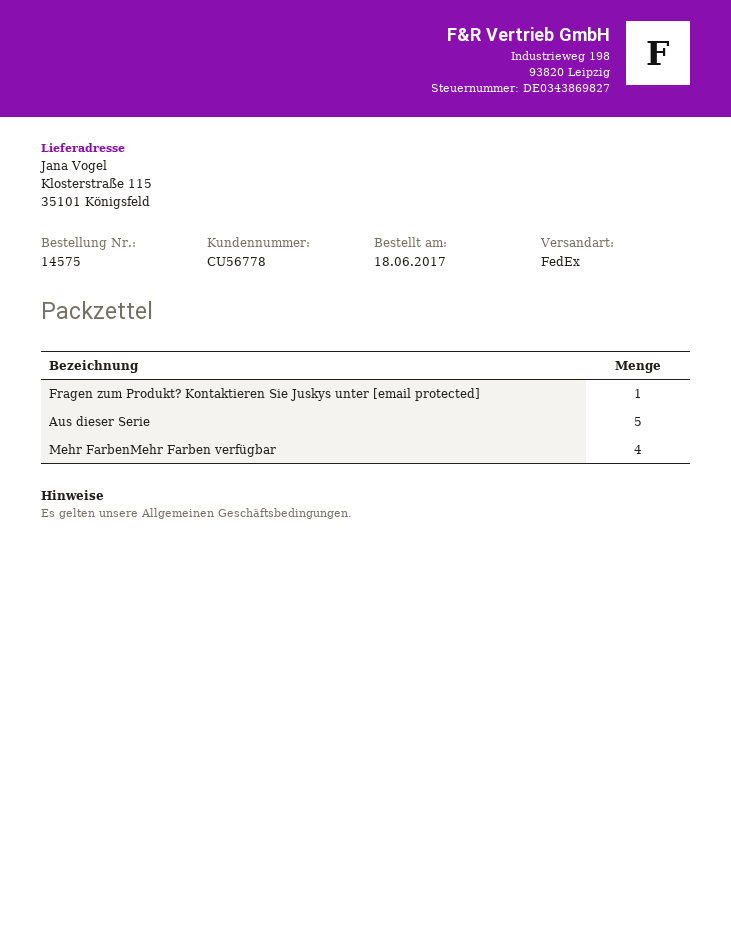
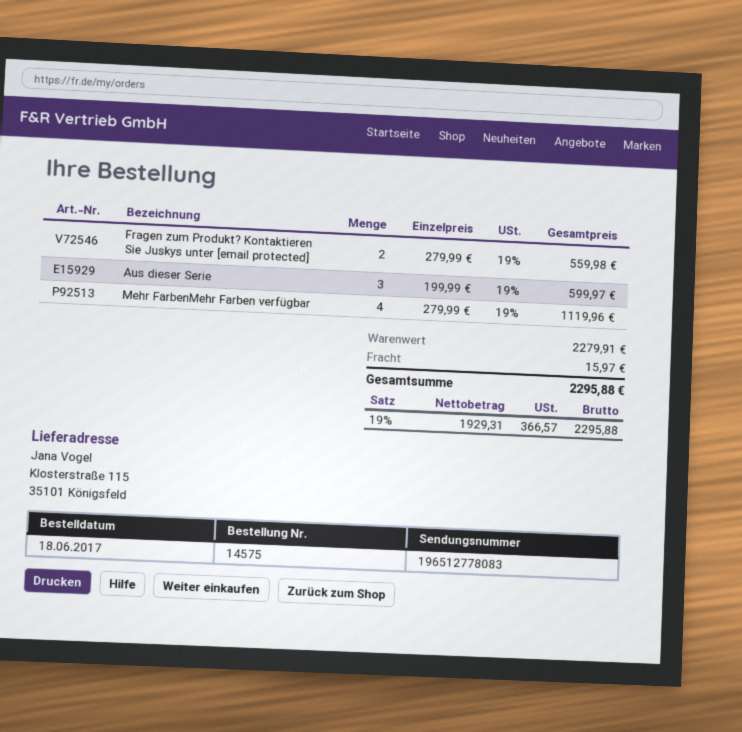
Fragen zum Produkt? Kontaktieren Sie Juskys unter [email protected]: 1 -> 2
Aus dieser Serie: 5 -> 3

